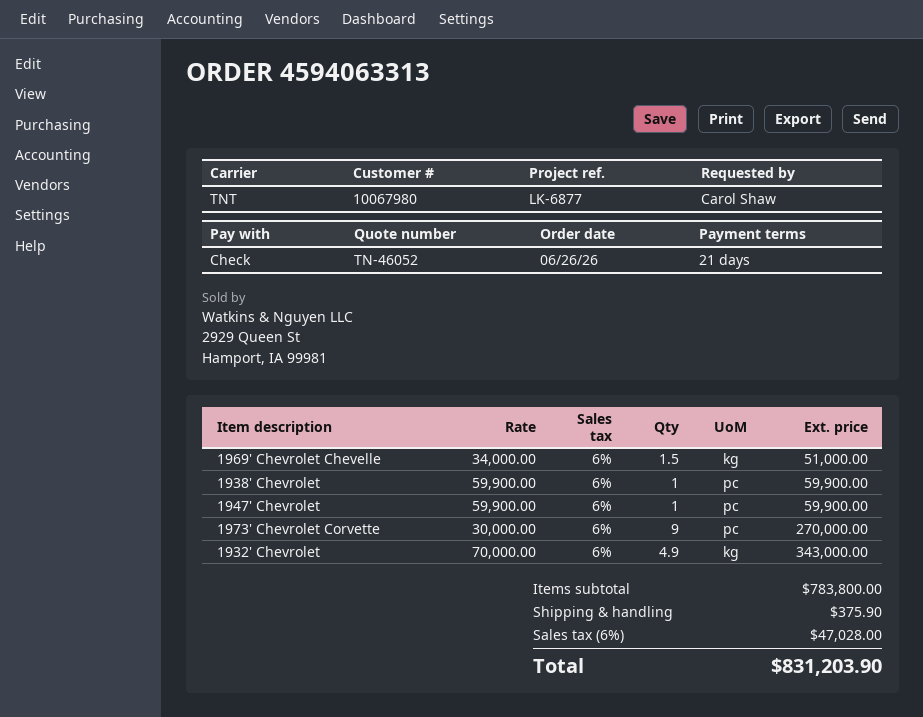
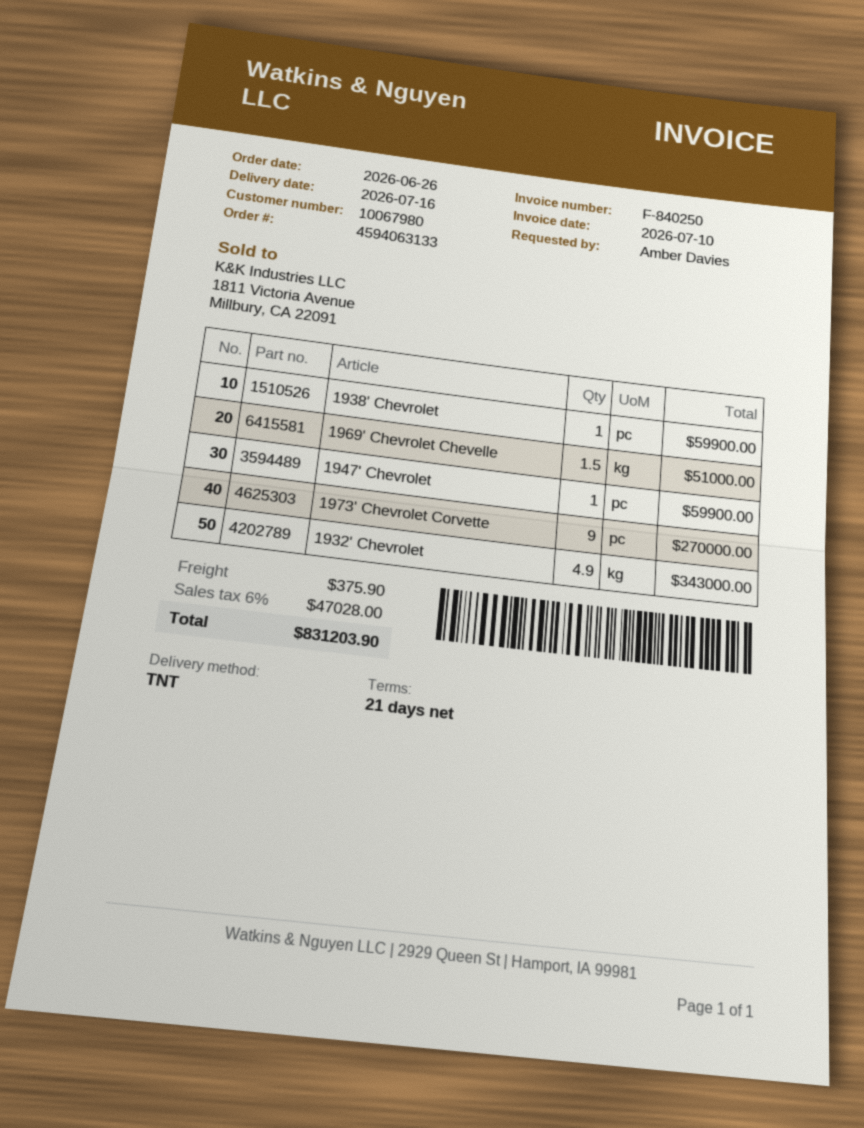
order number: 4594063313 -> 4594063133
ordered by: Carol Shaw -> Amber Davies

